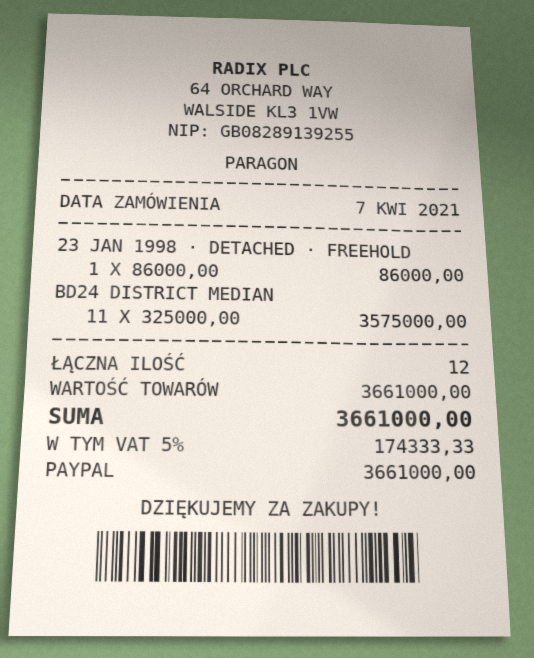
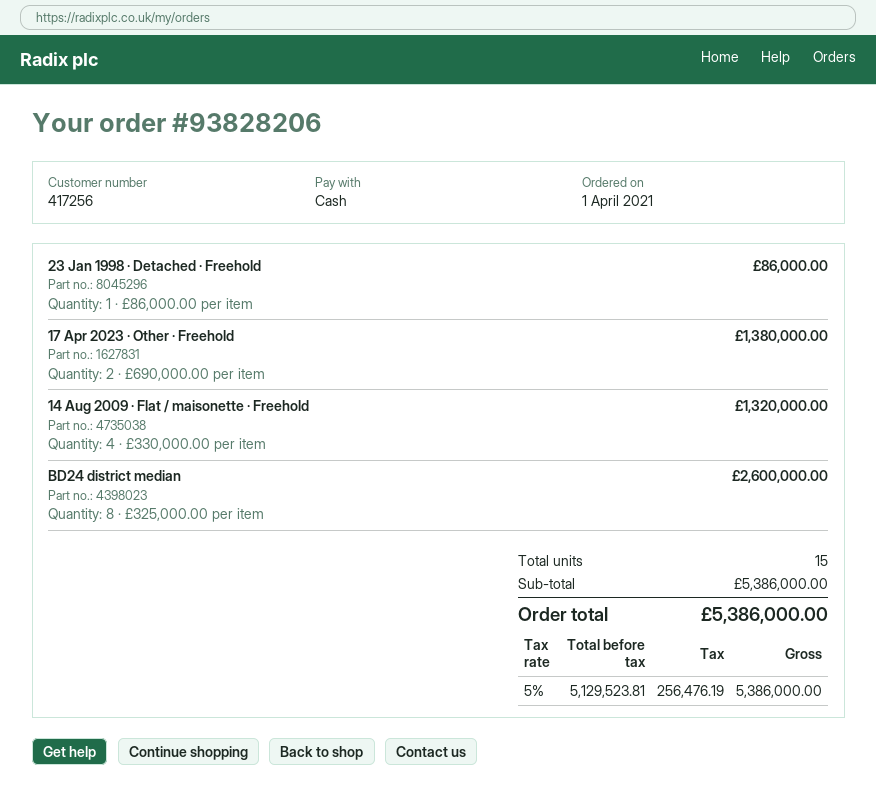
order date: 2021-04-07 -> 2021-04-01
payment method: PayPal -> cash
BD24 DISTRICT MEDIAN: 11 x 325000.00 = 3575000.00 -> 8 x 325000.00 = 2600000.00
17 Apr 2023 · Other · Freehold: none -> 2 x 690000.00 = 1380000.00
14 Aug 2009 · Flat / maisonette · Freehold: none -> 4 x 330000.00 = 1320000.00
total quantity: 12 -> 15
subtotal: 3661000.00 -> 5386000.00
tax: 5% = 174333.33 -> 5% = 256476.19
total: 3661000.00 -> 5386000.00

